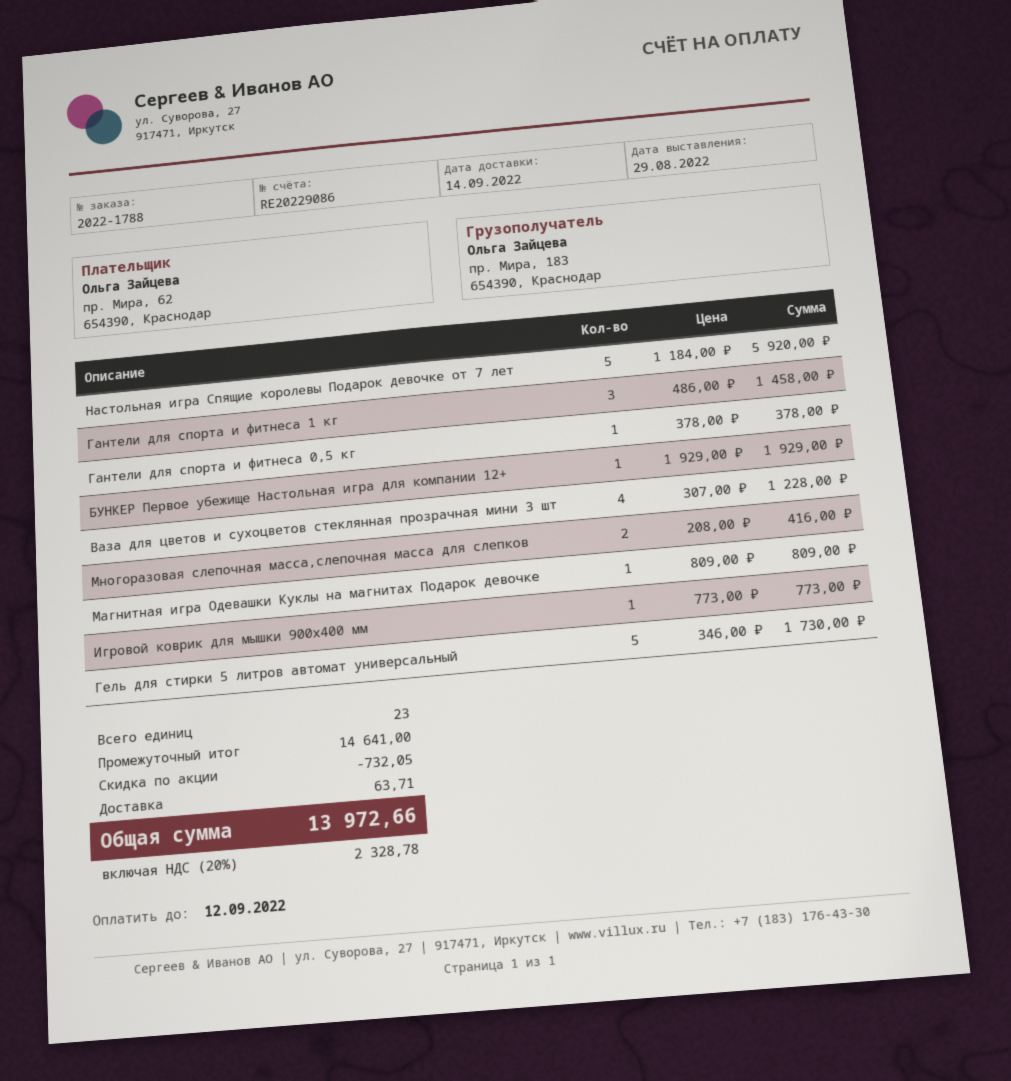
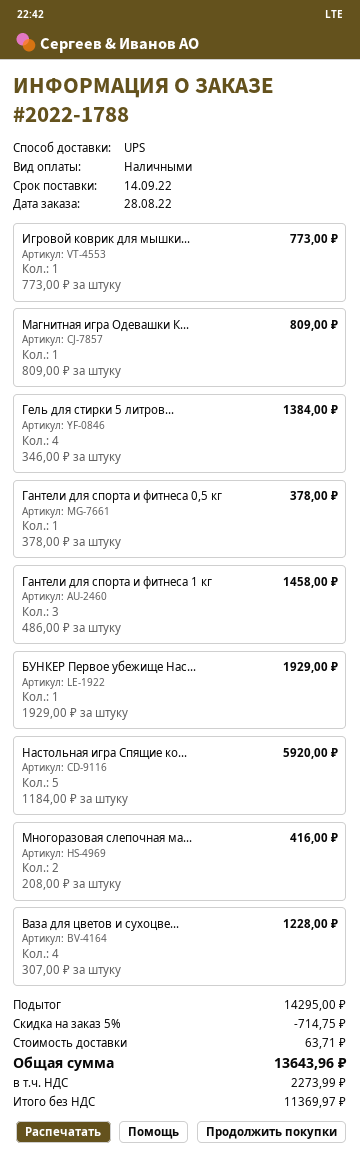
Гель для стирки 5 литров автомат универсальный: 5 x 346.00 = 1730.00 -> 4 x 346.00 = 1384.00
subtotal: 14641.00 -> 14295.00
discount: 732.05 -> 714.75
tax: 2328.78 -> 2273.99
total: 13972.66 -> 13643.96

